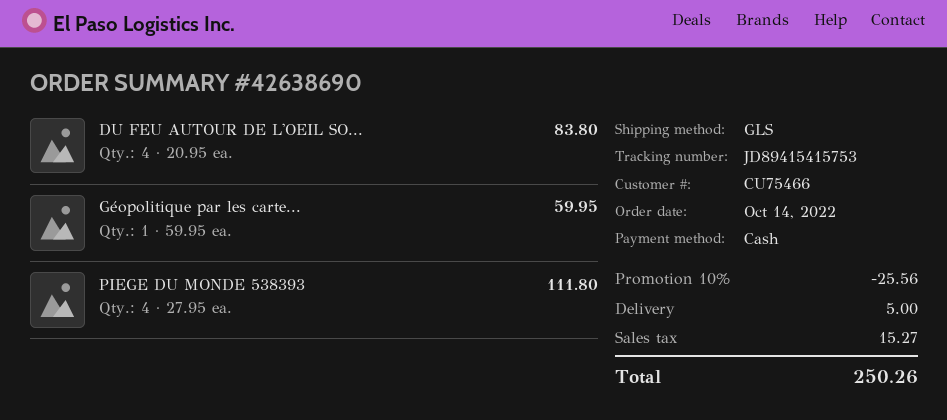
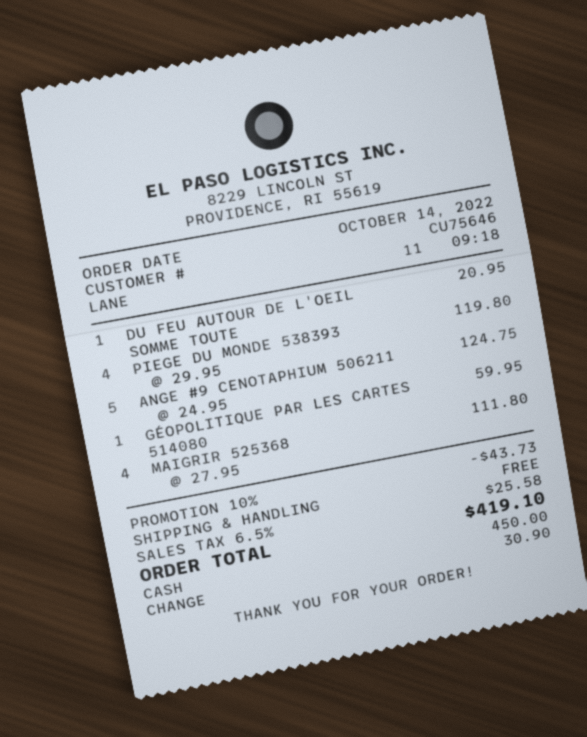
customer number: CU75466 -> CU75646
DU FEU AUTOUR DE L'OEIL SO...: 4 x 20.95 = 83.80 -> 1 x 20.95 = 20.95
PIEGE DU MONDE 538393: 4 x 27.95 = 111.80 -> 4 x 29.95 = 119.80
ANGE #9 CENOTAPHIUM 506211: none -> 5 x 24.95 = 124.75
MAIGRIR 525368: none -> 4 x 27.95 = 111.80
discount: 10% = 25.56 -> 10% = 43.73
shipping: 5.00 -> 0.00
tax: 15.27 -> 25.58
total: 250.26 -> 419.10

